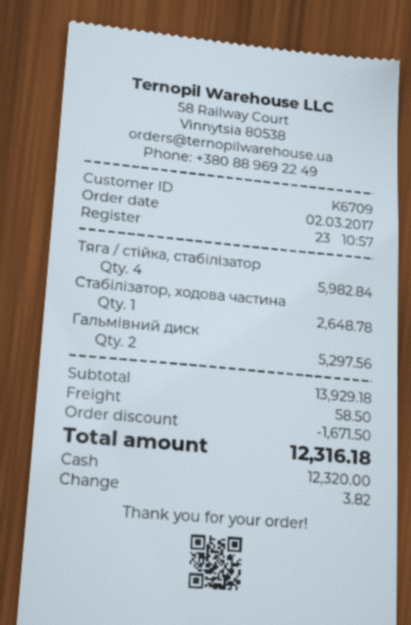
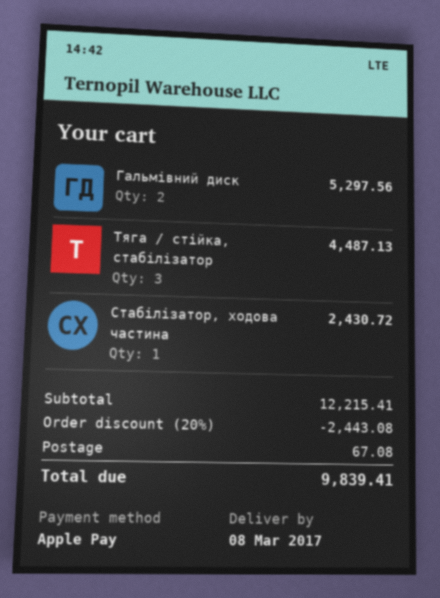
payment method: cash -> Apple Pay
Тяга / стійка, стабілізатор: 4 for 5982.84 -> 3 for 4487.13
Стабілізатор, ходова частина: 1 for 2648.78 -> 1 for 2430.72
subtotal: 13929.18 -> 12215.41
discount: 1671.50 -> 2443.08
shipping: 58.50 -> 67.08
total: 12316.18 -> 9839.41

